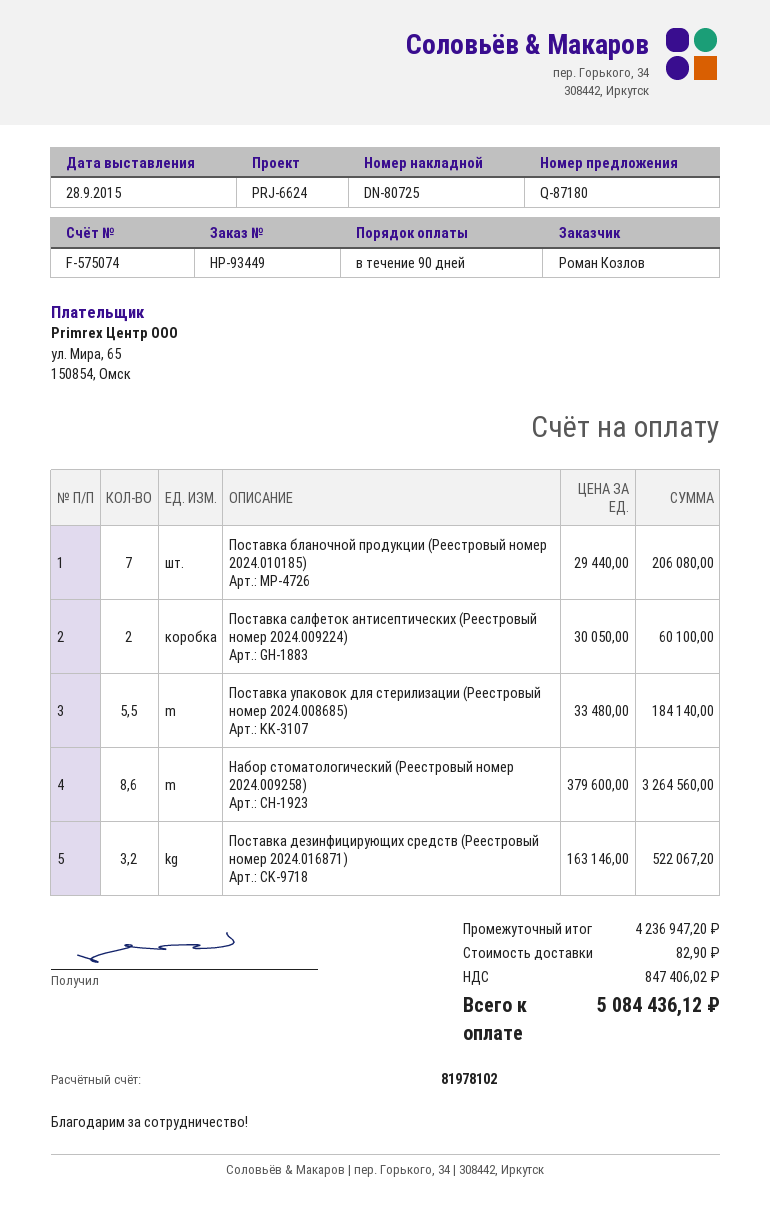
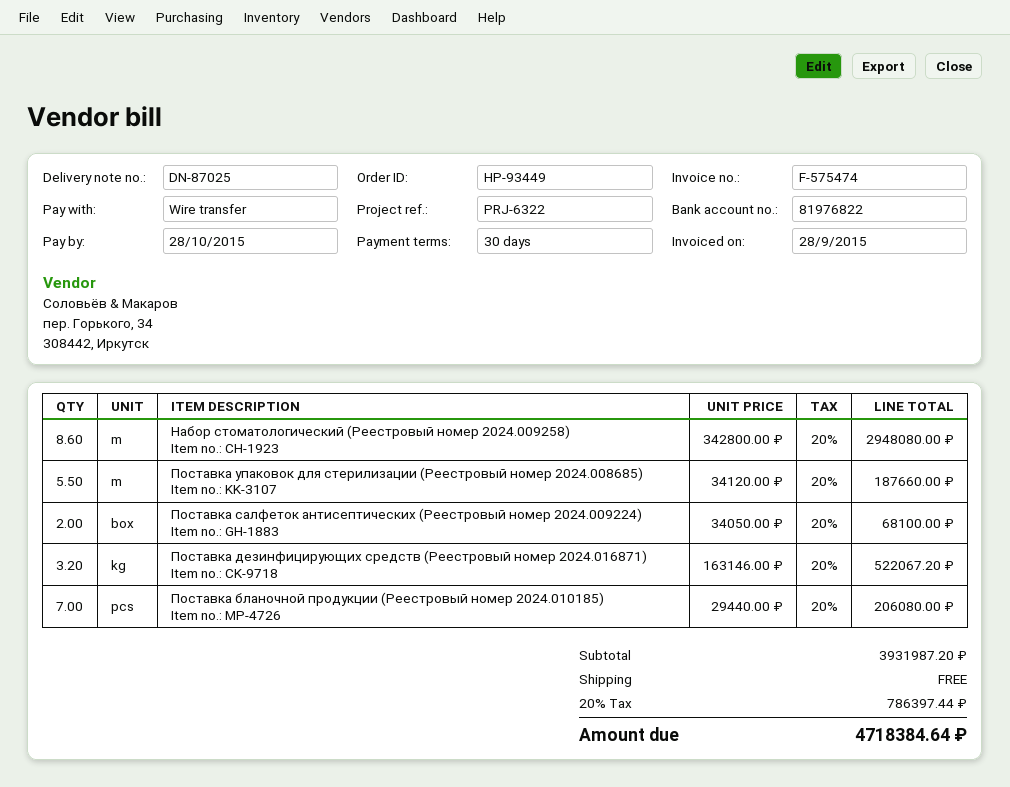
delivery note number: DN-80725 -> DN-87025
invoice number: F-575074 -> F-575474
payment terms: 90 days -> 30 days
reference: PRJ-6624 -> PRJ-6322
bank account: 81978102 -> 81976822
Поставка салфеток антисептических (Реестровый номер 2024.009224): 2 x 30050.00 = 60100.00 -> 2 x 34050.00 = 68100.00
Поставка упаковок для стерилизации (Реестровый номер 2024.008685): 5.5 x 33480.00 = 184140.00 -> 5.5 x 34120.00 = 187660.00
Набор стоматологический (Реестровый номер 2024.009258): 8.6 x 379600.00 = 3264560.00 -> 8.6 x 342800.00 = 2948080.00
subtotal: 4236947.20 -> 3931987.20
shipping: 82.90 -> 0.00
tax: 847406.02 -> 786397.44
total: 5084436.12 -> 4718384.64

